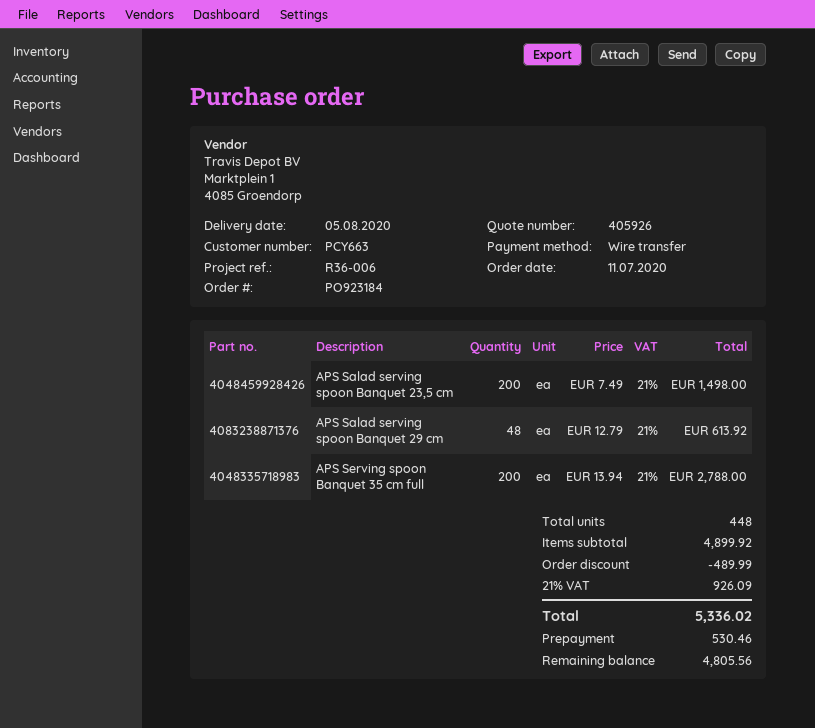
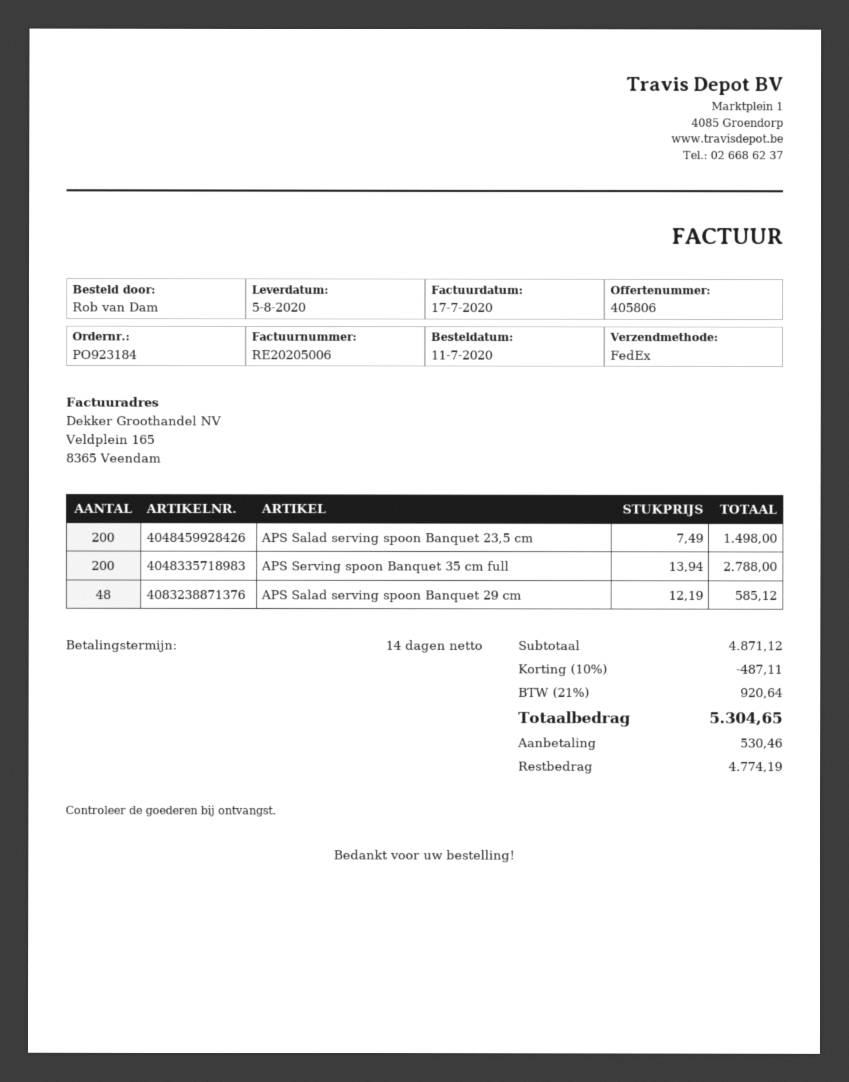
quote number: 405926 -> 405806
APS Salad serving spoon Banquet 29 cm: 48 x 12.79 = 613.92 -> 48 x 12.19 = 585.12
subtotal: 4899.92 -> 4871.12
discount: 489.99 -> 487.11
tax: 21% = 926.09 -> 21% = 920.64
total: 5336.02 -> 5304.65
balance: 4805.56 -> 4774.19

